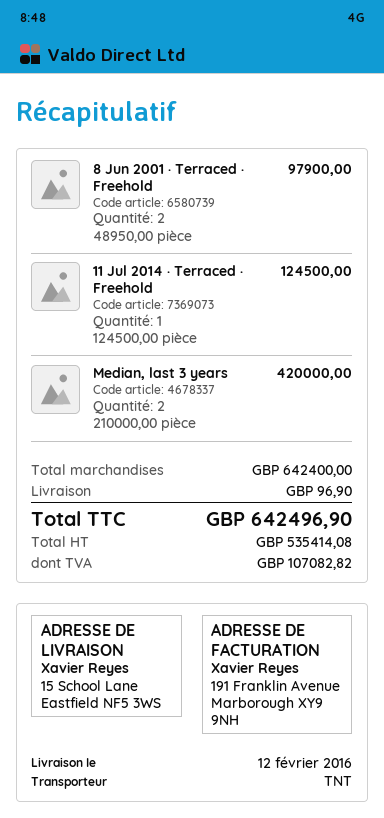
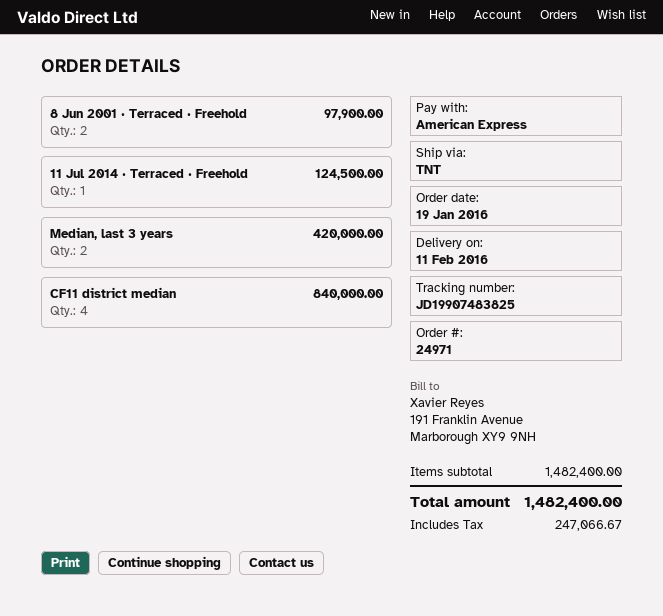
delivery date: 2016-02-12 -> 2016-02-11
CF11 district median: none -> 4 for 840000.00
subtotal: 642400.00 -> 1482400.00
shipping: 96.90 -> none
tax: 107082.82 -> 247066.67
total: 642496.90 -> 1482400.00

